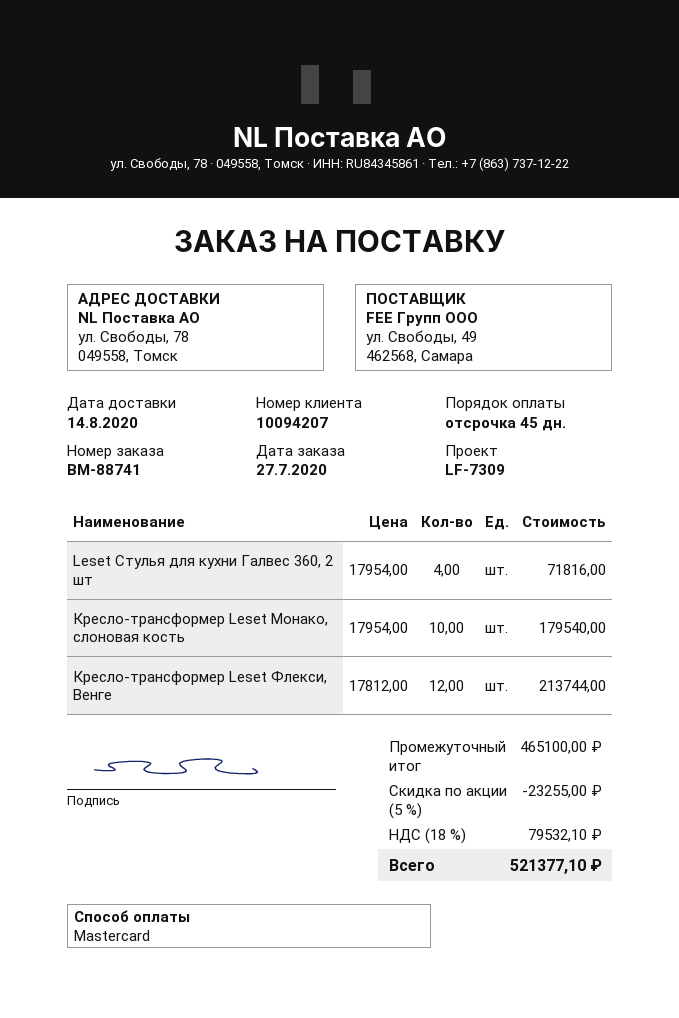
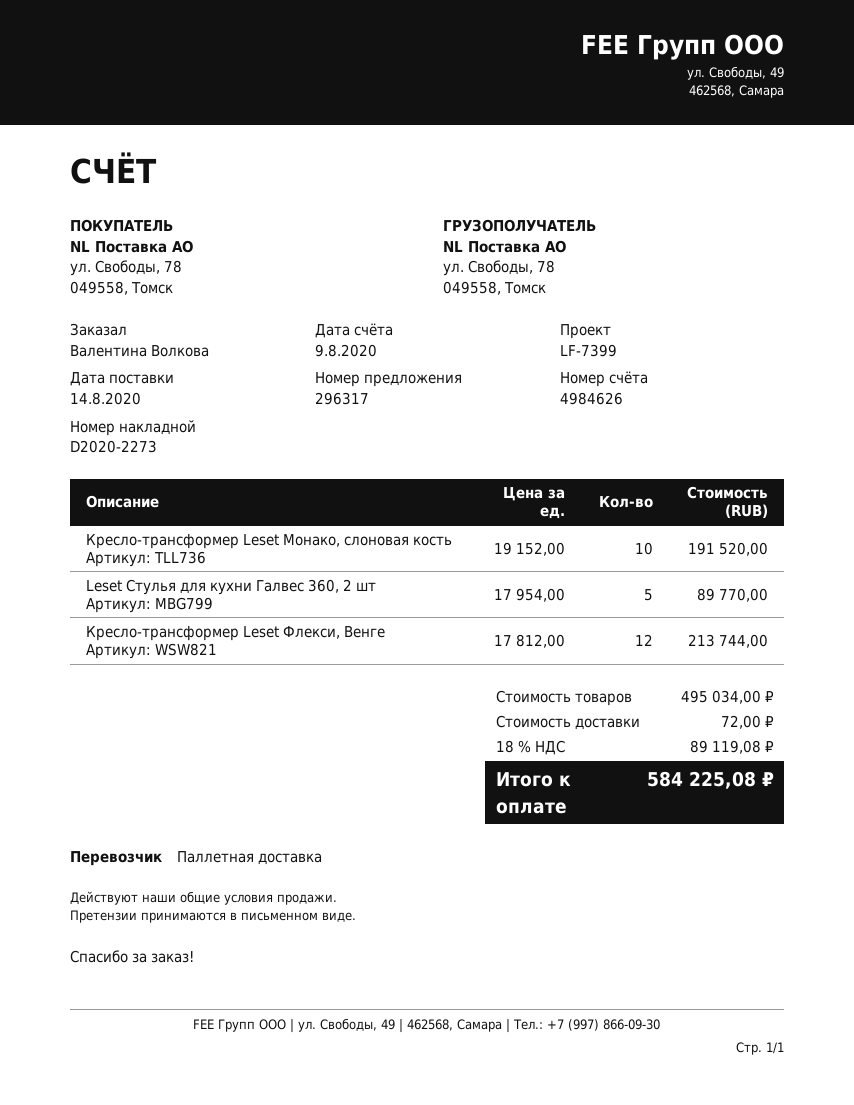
reference: LF-7309 -> LF-7399
Leset Стулья для кухни Галвес 360, 2 шт: 4 x 17954.00 = 71816.00 -> 5 x 17954.00 = 89770.00
Кресло-трансформер Leset Монако, слоновая кость: 10 x 17954.00 = 179540.00 -> 10 x 19152.00 = 191520.00
subtotal: 465100.00 -> 495034.00
discount: 5% = 23255.00 -> none
shipping: none -> 72.00
tax: 18% = 79532.10 -> 18% = 89119.08
total: 521377.10 -> 584225.08

